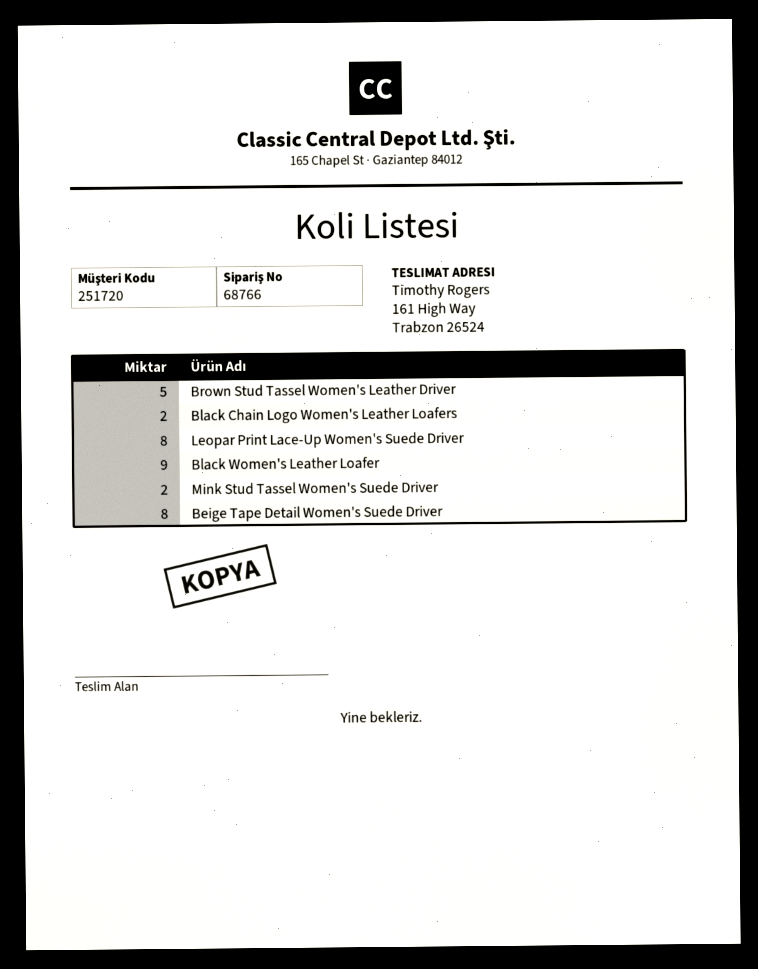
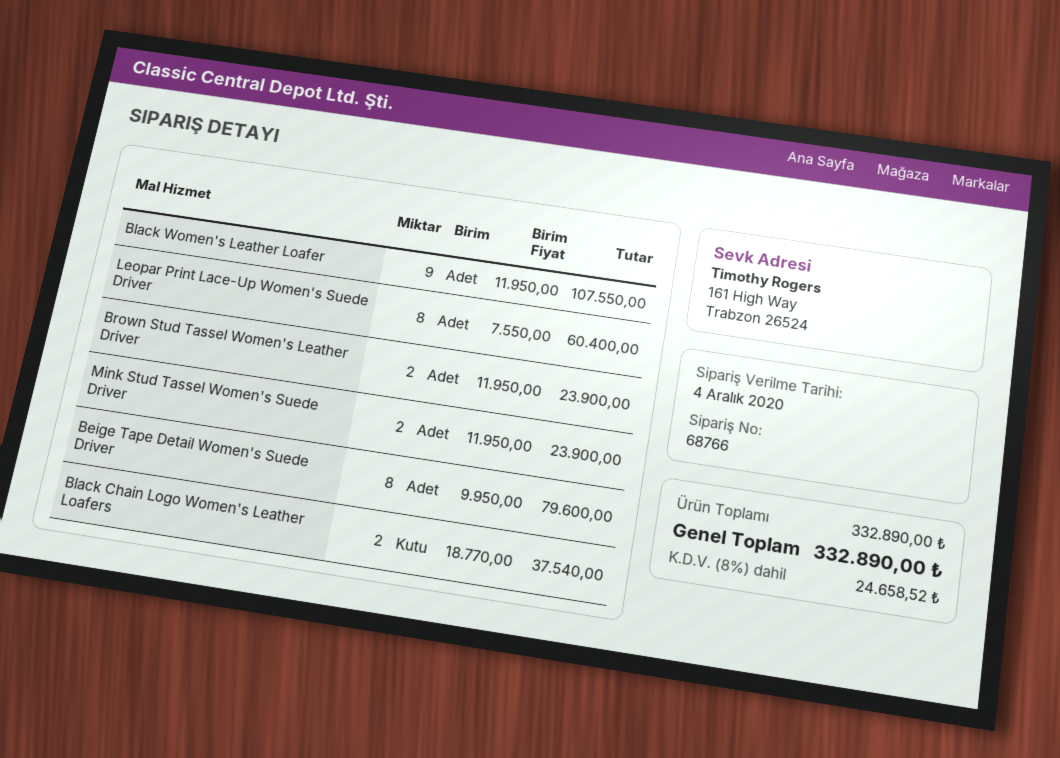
Brown Stud Tassel Women's Leather Driver: 5 -> 2

